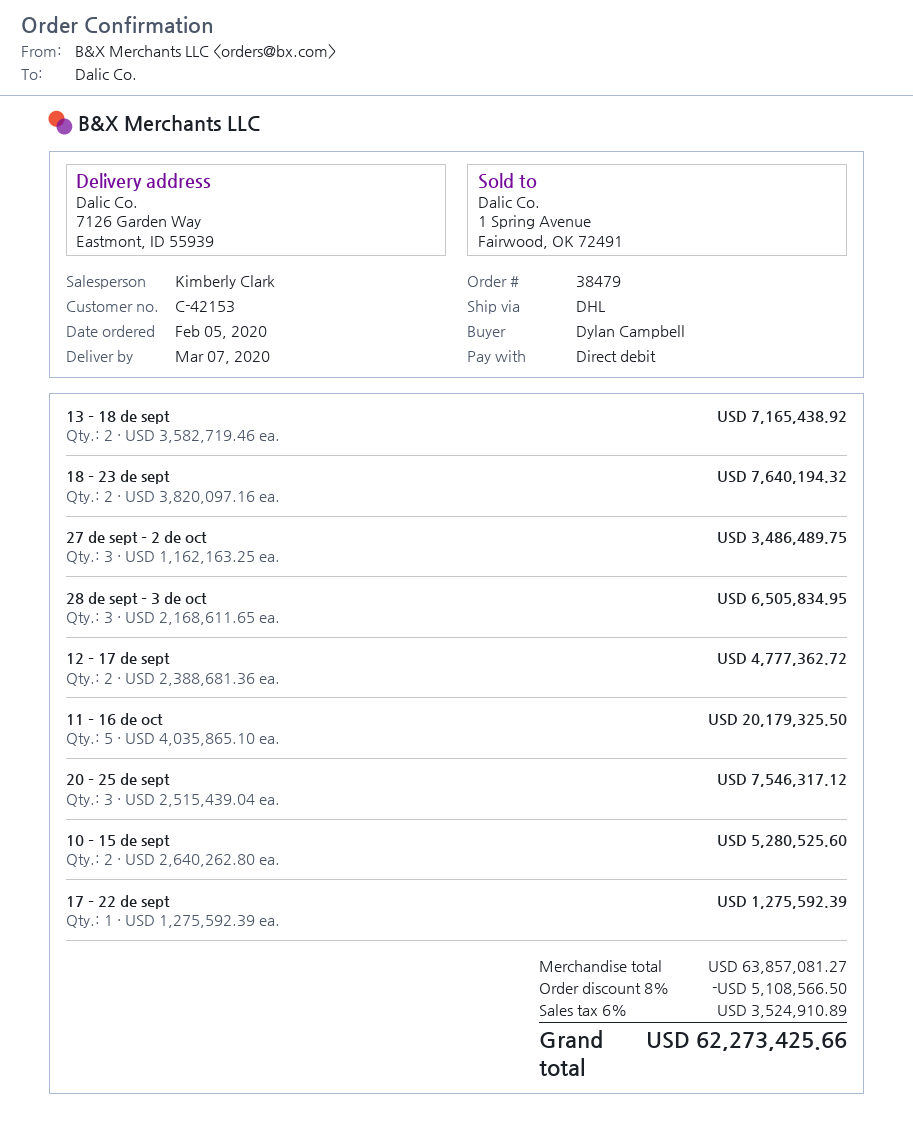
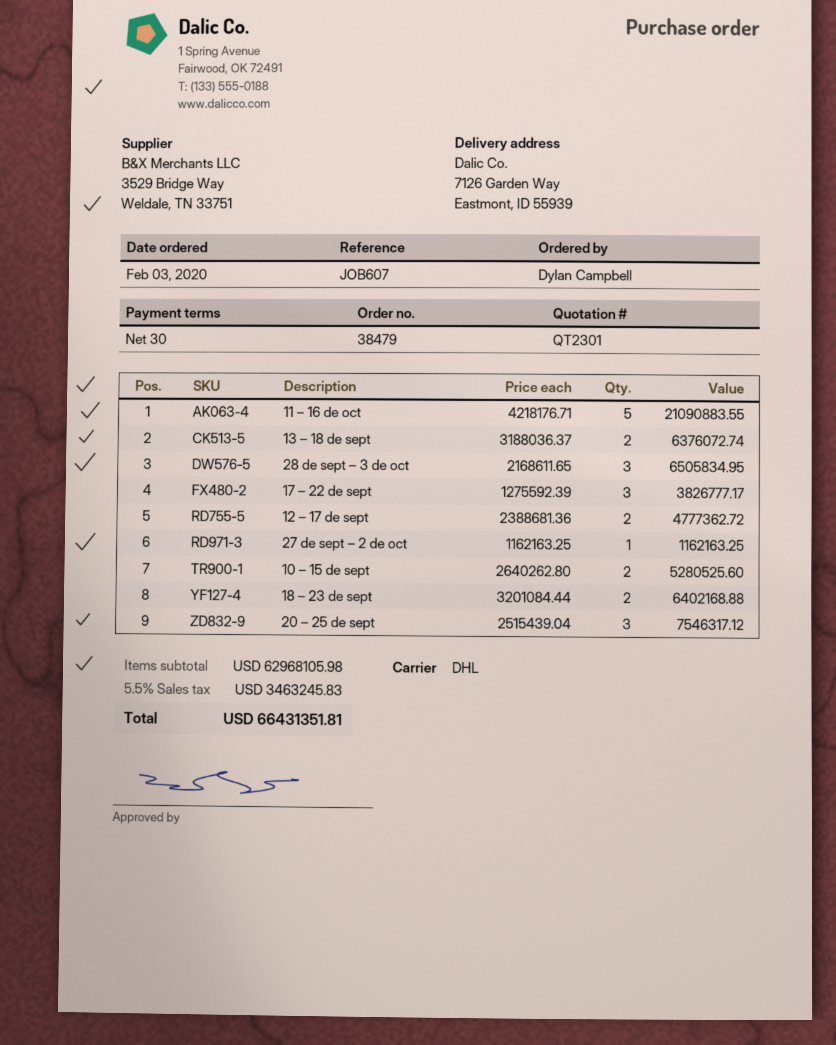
order date: 2020-02-05 -> 2020-02-03
13 – 18 de sept: 2 x 3582719.46 = 7165438.92 -> 2 x 3188036.37 = 6376072.74
18 – 23 de sept: 2 x 3820097.16 = 7640194.32 -> 2 x 3201084.44 = 6402168.88
27 de sept – 2 de oct: 3 x 1162163.25 = 3486489.75 -> 1 x 1162163.25 = 1162163.25
11 – 16 de oct: 5 x 4035865.10 = 20179325.50 -> 5 x 4218176.71 = 21090883.55
17 – 22 de sept: 1 x 1275592.39 = 1275592.39 -> 3 x 1275592.39 = 3826777.17
subtotal: 63857081.27 -> 62968105.98
discount: 8% = 5108566.50 -> none
tax: 6% = 3524910.89 -> 5.5% = 3463245.83
total: 62273425.66 -> 66431351.81

